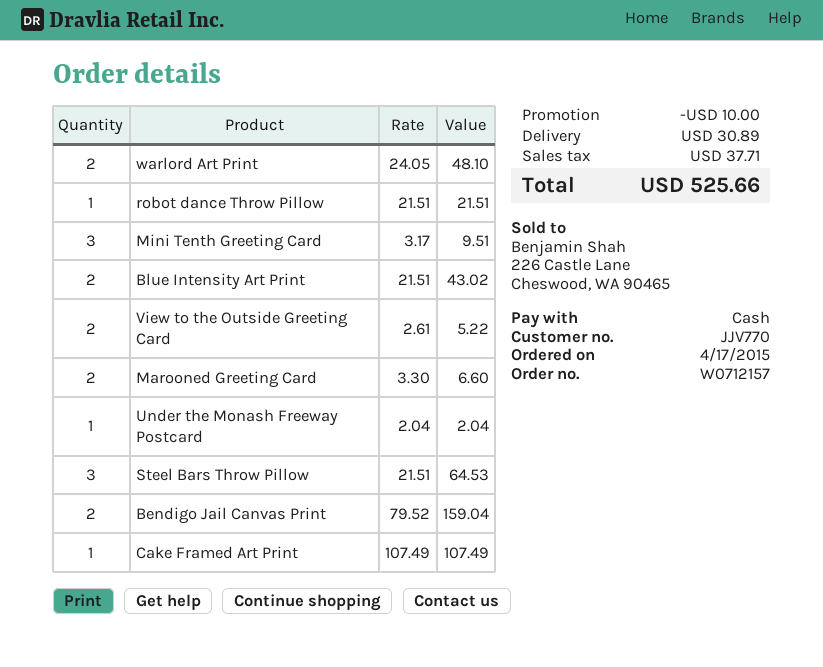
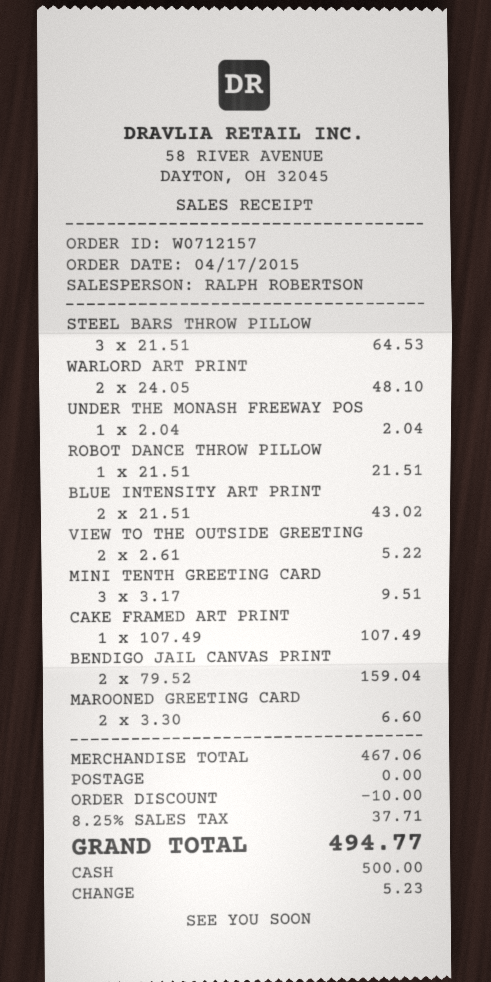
shipping: 30.89 -> 0.00
total: 525.66 -> 494.77

